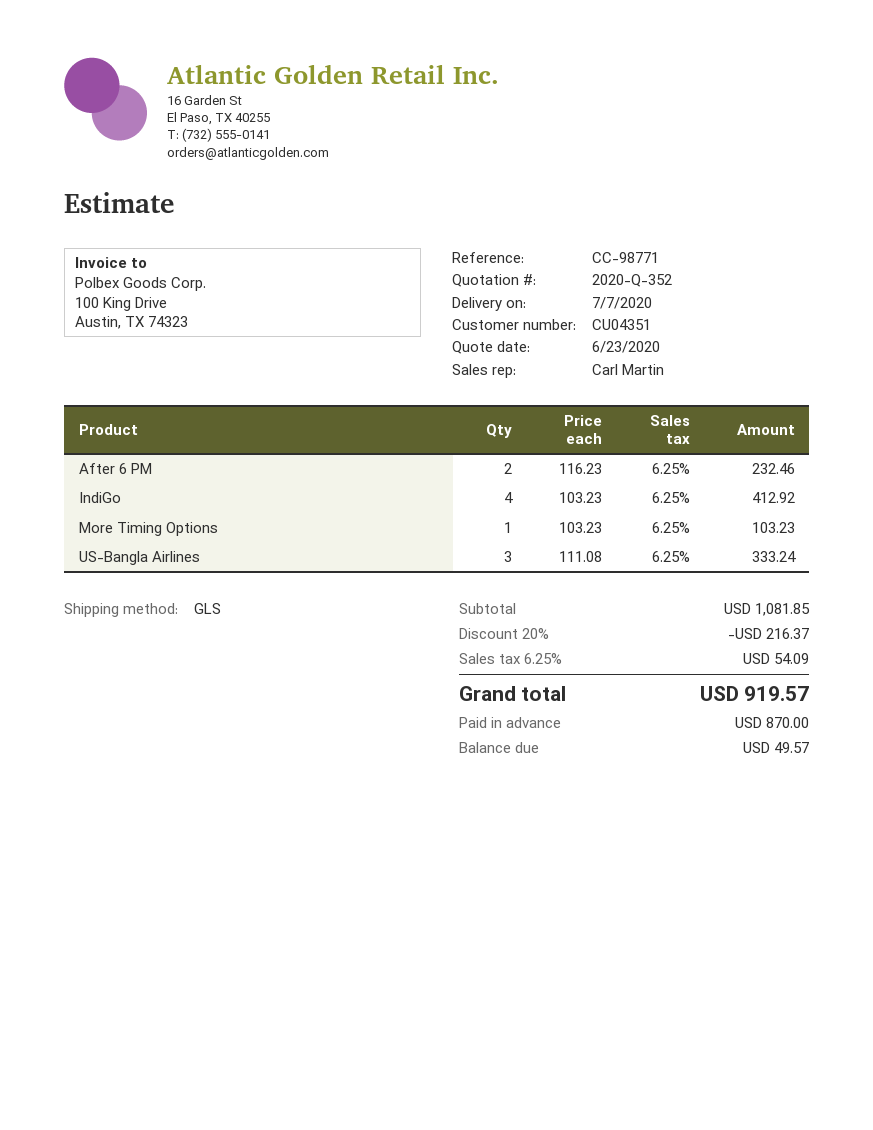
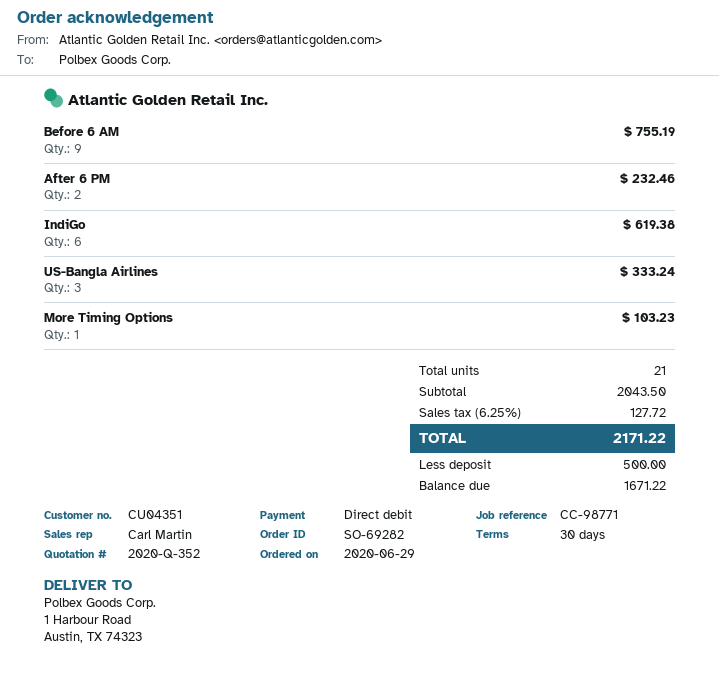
IndiGo: 4 for 412.92 -> 6 for 619.38
Before 6 AM: none -> 9 for 755.19
subtotal: 1081.85 -> 2043.50
discount: 20% = 216.37 -> none
tax: 6.25% = 54.09 -> 6.25% = 127.72
total: 919.57 -> 2171.22
deposit: 870.00 -> 500.00
balance: 49.57 -> 1671.22

